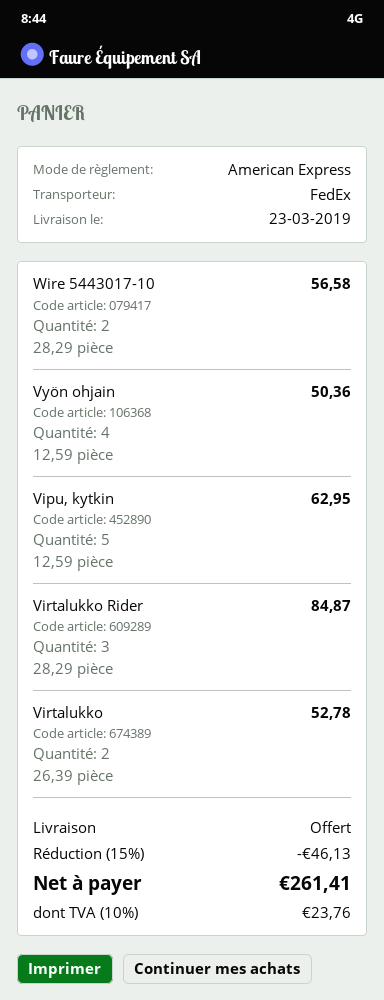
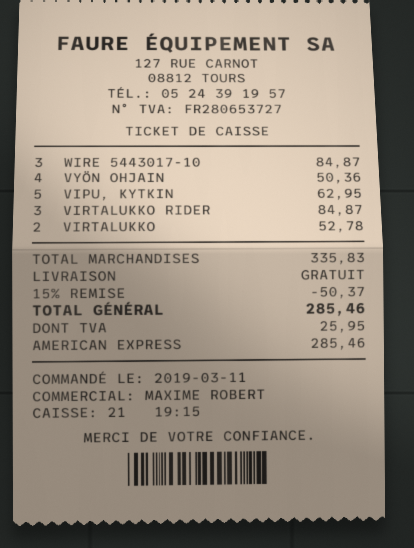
Wire 5443017-10: 2 for 56.58 -> 3 for 84.87
discount: 15% = 46.13 -> 15% = 50.37
tax: 23.76 -> 25.95
total: 261.41 -> 285.46

